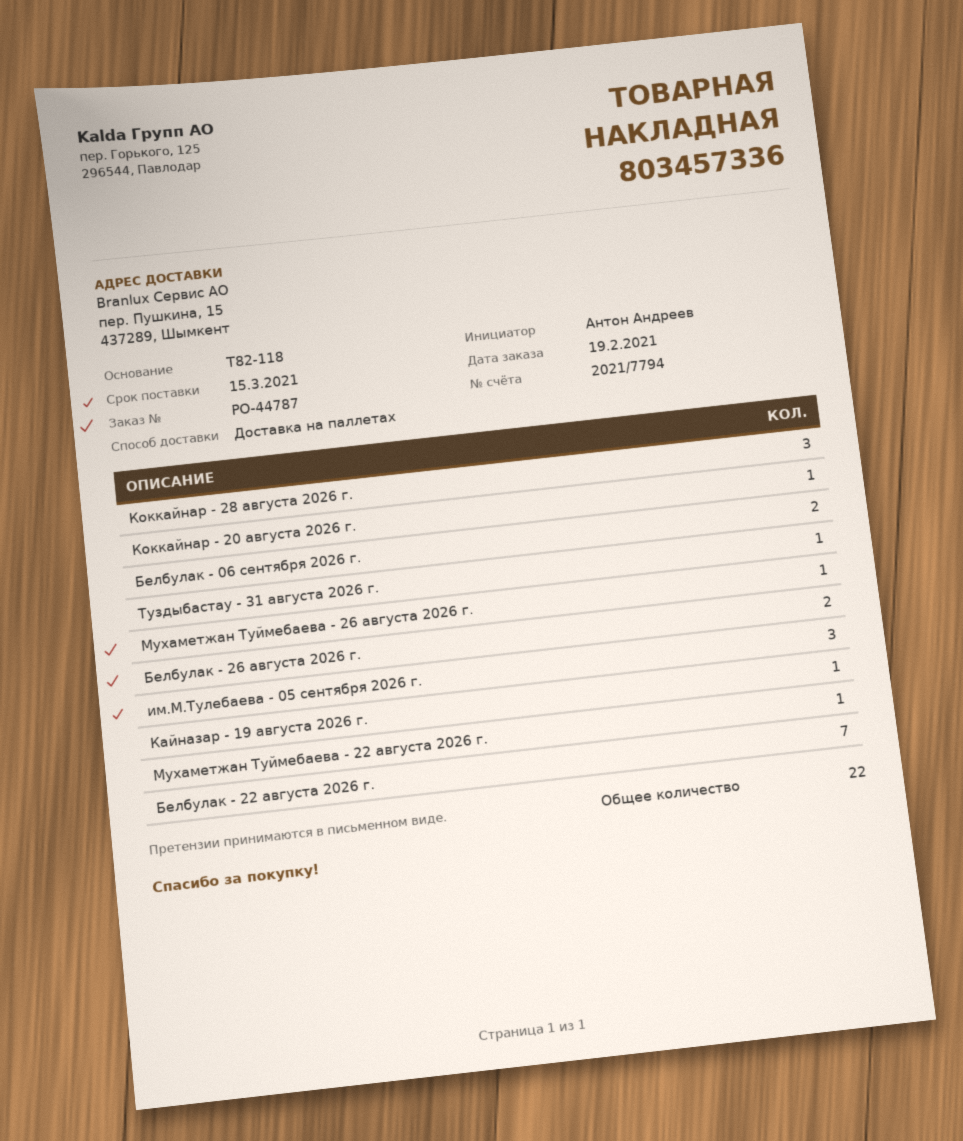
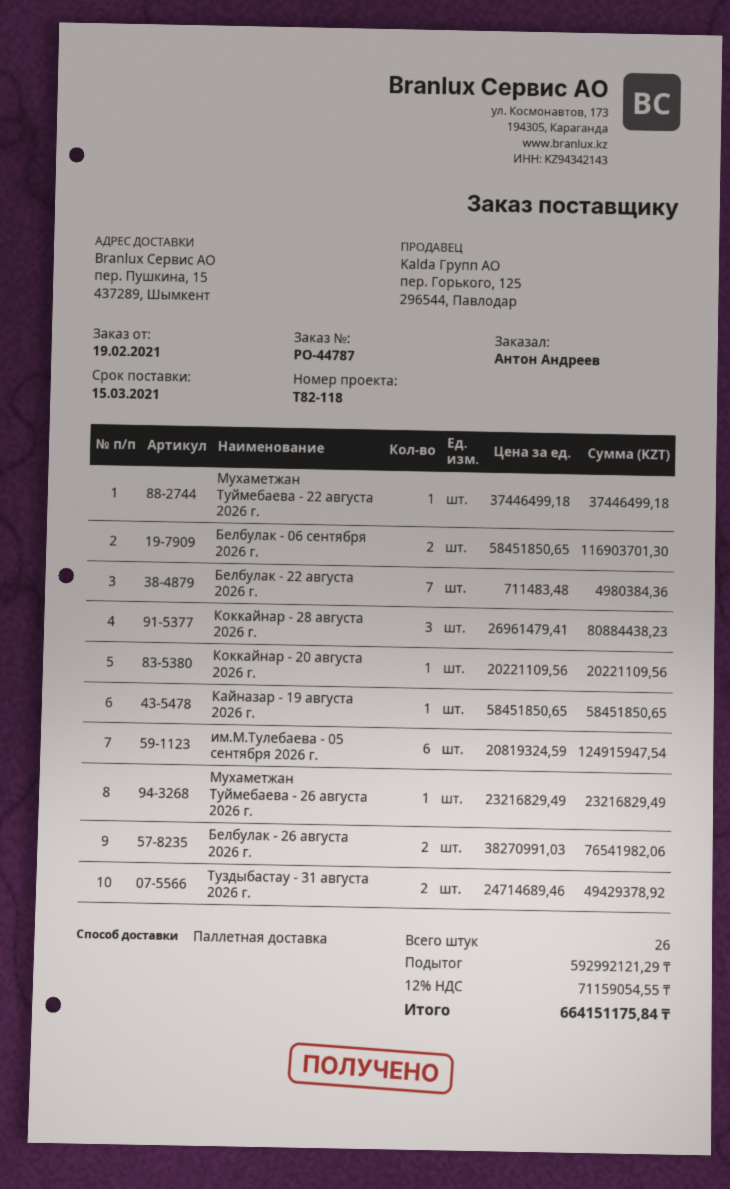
Туздыбастау - 31 августа 2026 г.: 1 -> 2
им.М.Тулебаева - 05 сентября 2026 г.: 3 -> 6
total quantity: 22 -> 26

